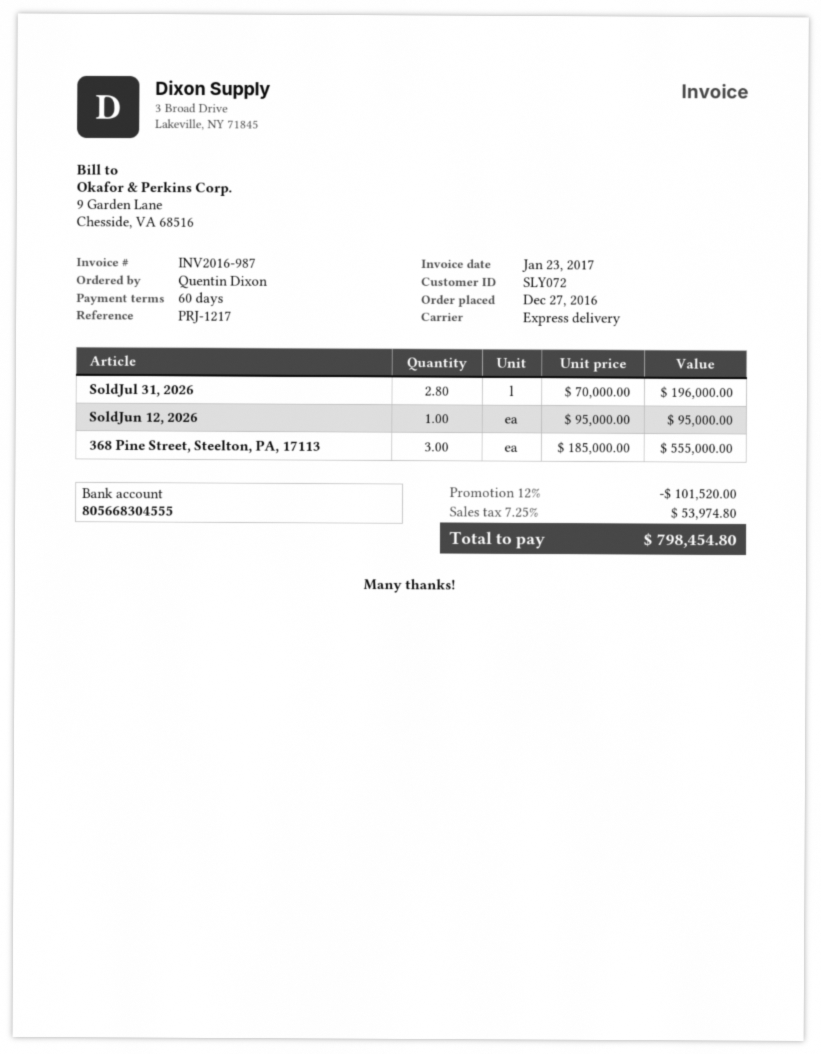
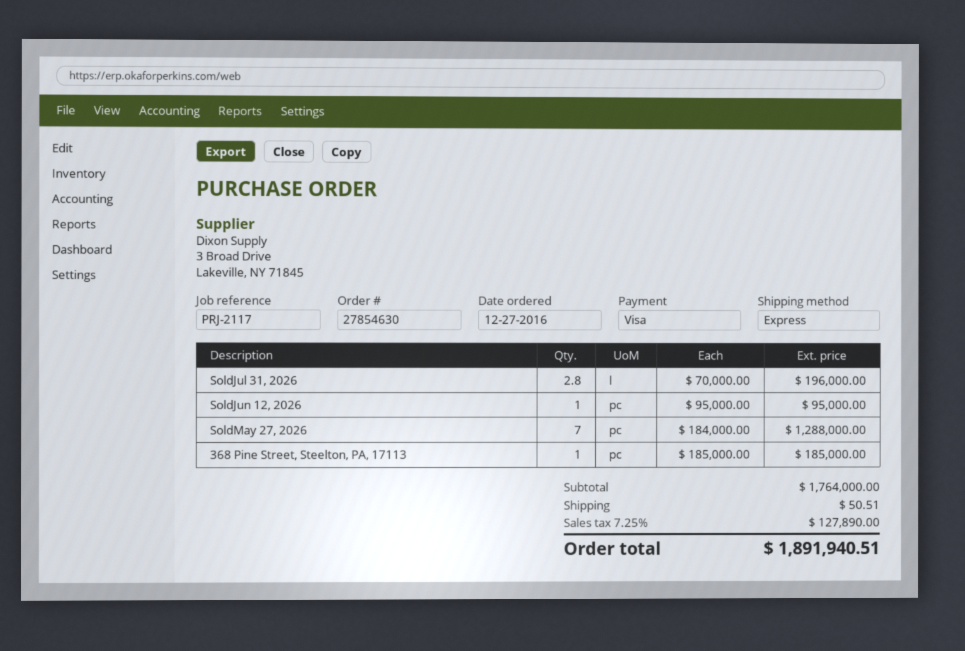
reference: PRJ-1217 -> PRJ-2117
368 Pine Street, Steelton, PA, 17113: 3 x 185000.00 = 555000.00 -> 1 x 185000.00 = 185000.00
SoldMay 27, 2026: none -> 7 x 184000.00 = 1288000.00
discount: 12% = 101520.00 -> none
shipping: none -> 50.51
tax: 7.25% = 53974.80 -> 7.25% = 127890.00
total: 798454.80 -> 1891940.51

